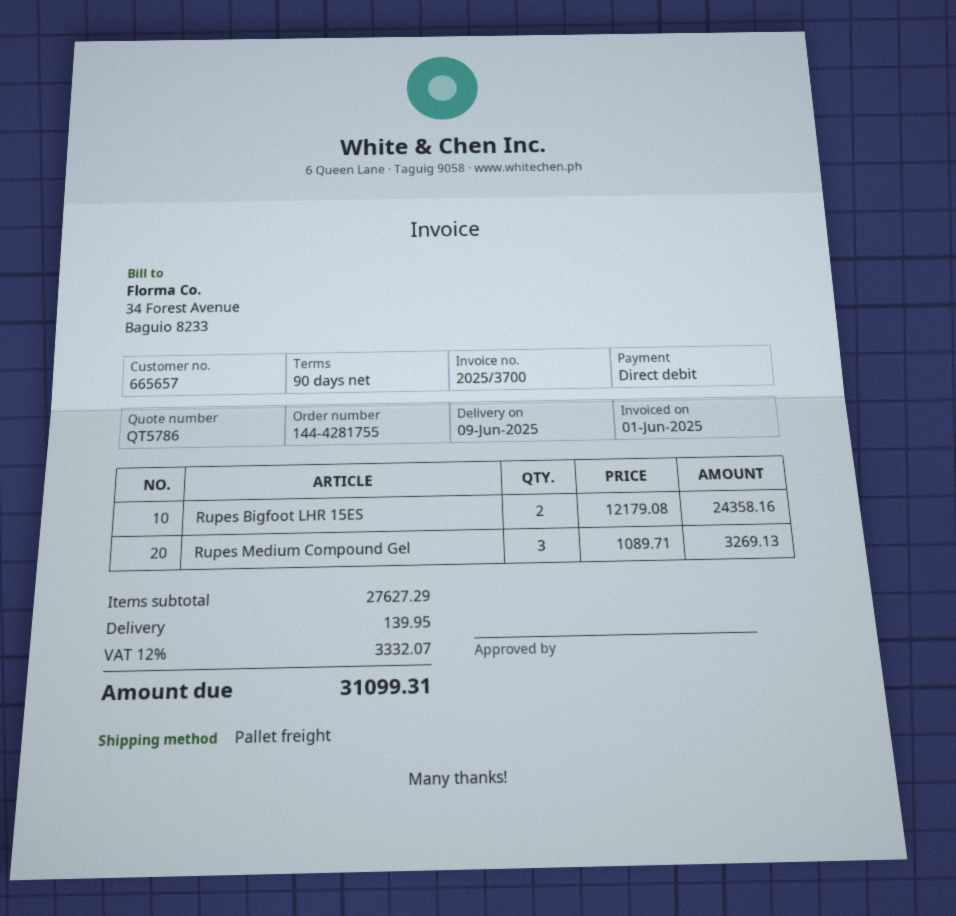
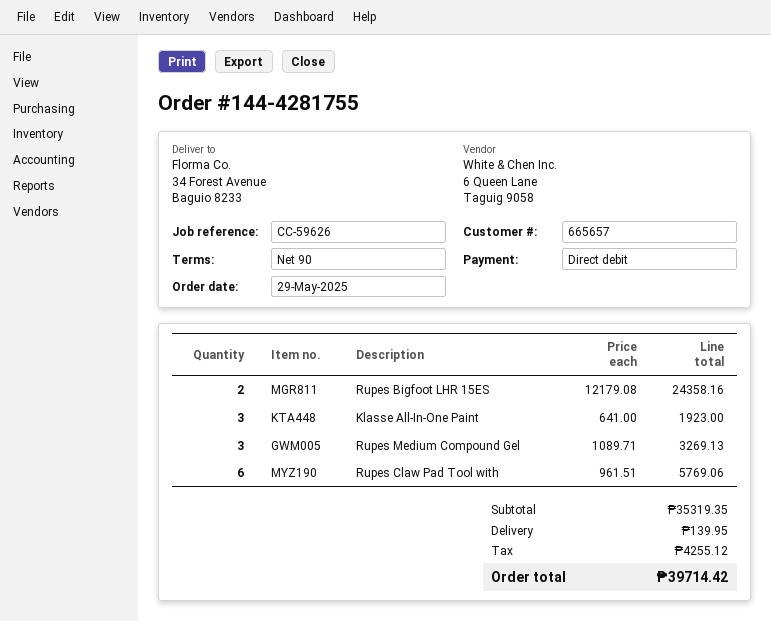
Klasse All-In-One Paint: none -> 3 x 641.00 = 1923.00
Rupes Claw Pad Tool with: none -> 6 x 961.51 = 5769.06
subtotal: 27627.29 -> 35319.35
tax: 3332.07 -> 4255.12
total: 31099.31 -> 39714.42

